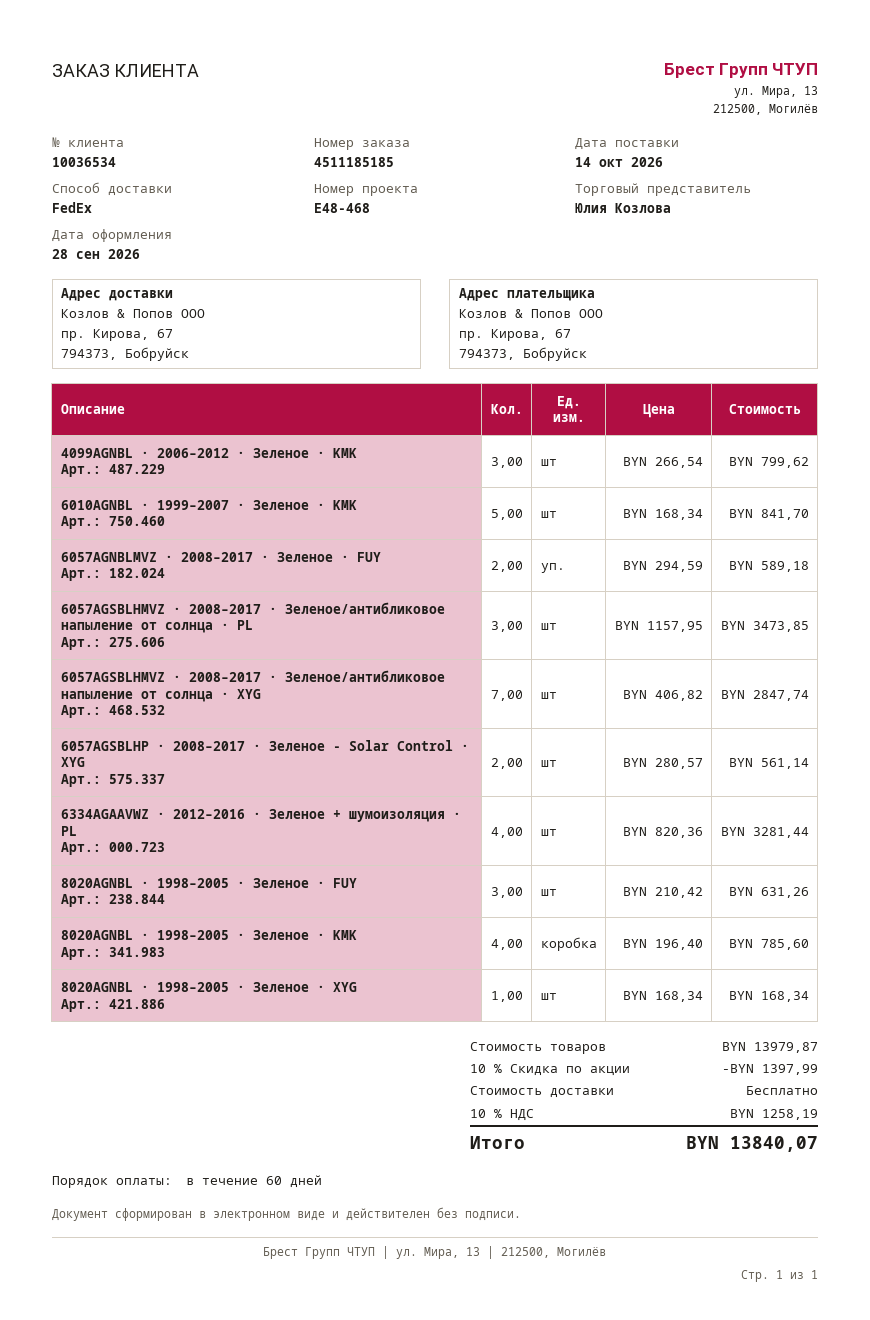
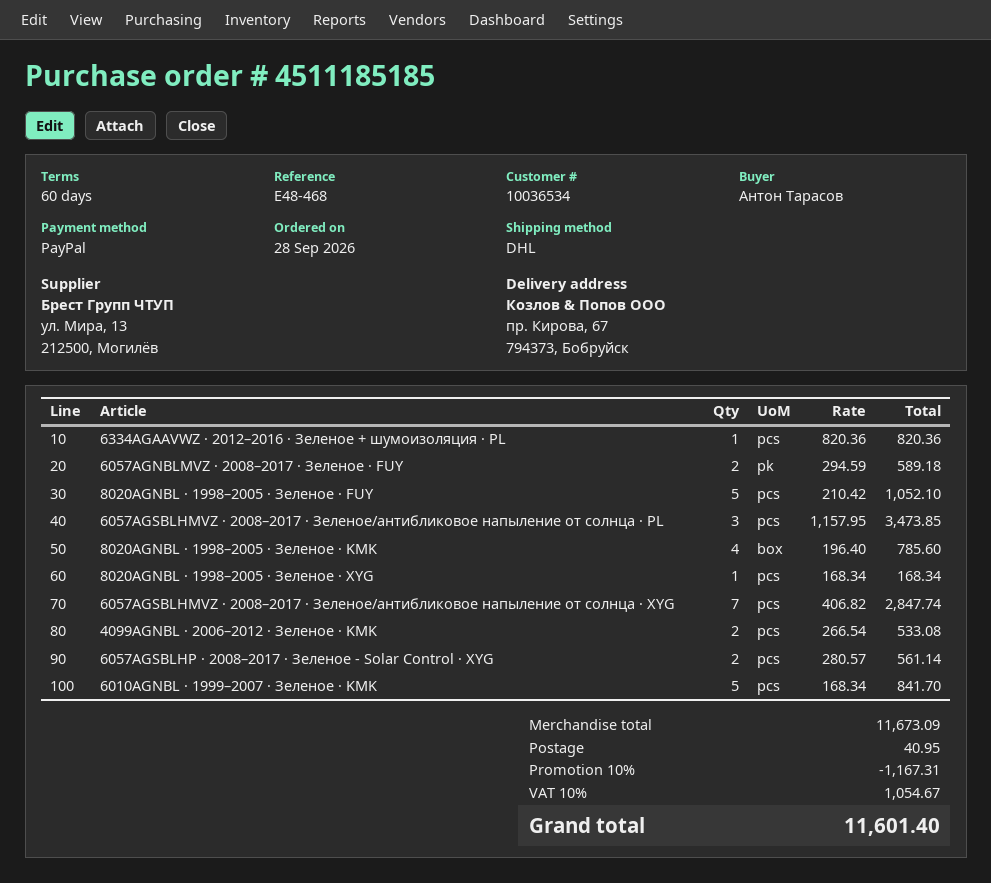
shipping method: FedEx -> DHL
4099AGNBL · 2006–2012 · Зеленое · KMK: 3 x 266.54 = 799.62 -> 2 x 266.54 = 533.08
6334AGAAVWZ · 2012–2016 · Зеленое + шумоизоляция · PL: 4 x 820.36 = 3281.44 -> 1 x 820.36 = 820.36
8020AGNBL · 1998–2005 · Зеленое · FUY: 3 x 210.42 = 631.26 -> 5 x 210.42 = 1052.10
subtotal: 13979.87 -> 11673.09
discount: 10% = 1397.99 -> 10% = 1167.31
shipping: 0.00 -> 40.95
tax: 10% = 1258.19 -> 10% = 1054.67
total: 13840.07 -> 11601.40

